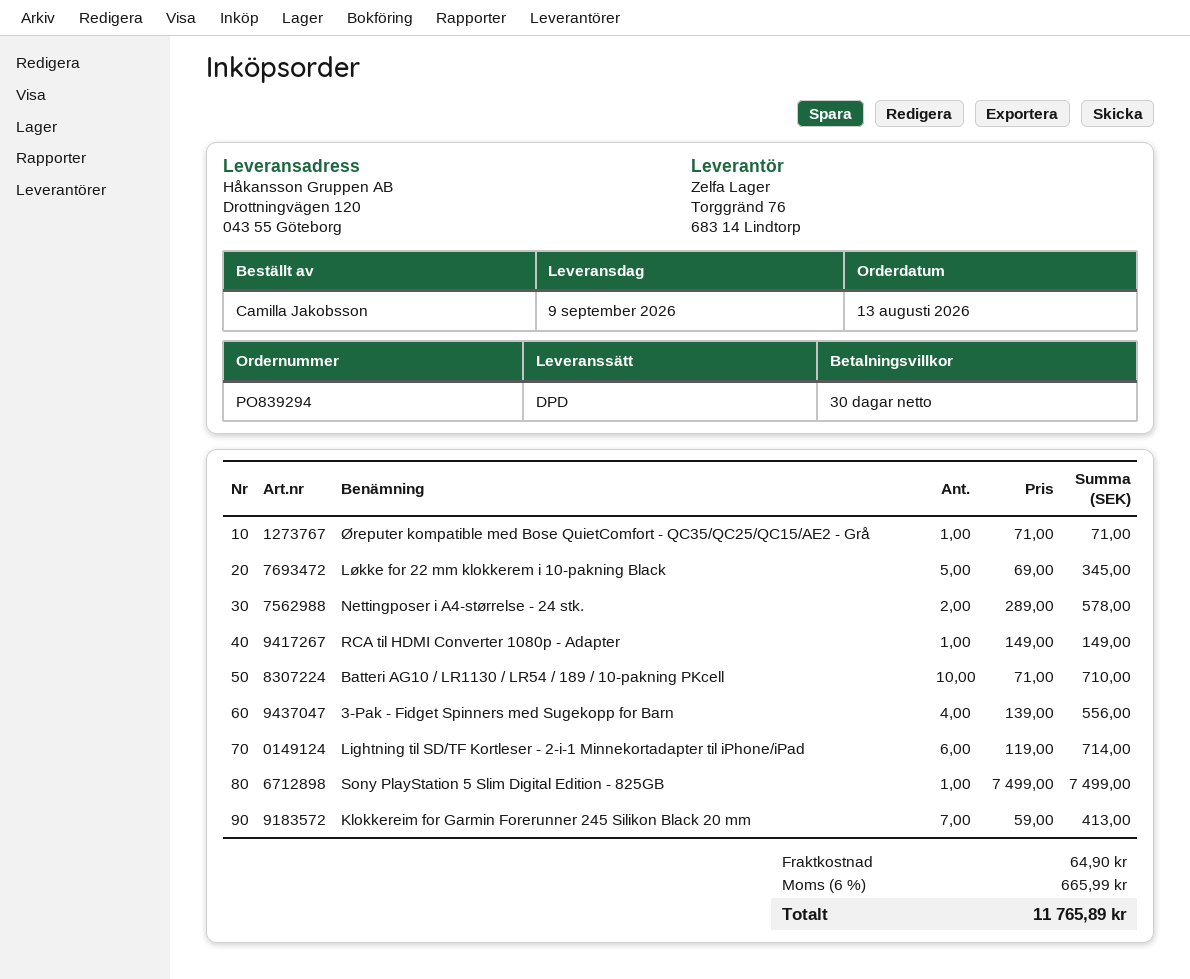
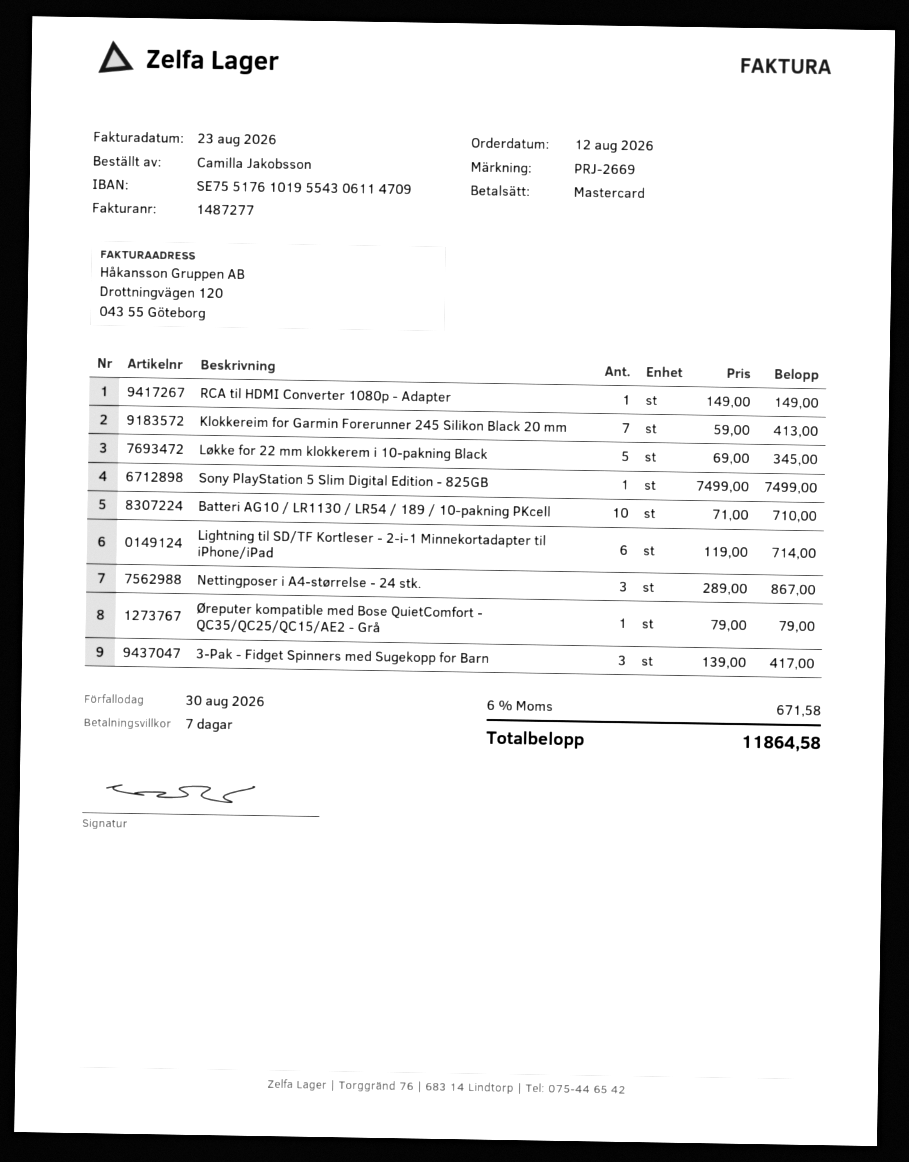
order date: 2026-08-13 -> 2026-08-12
payment terms: 30 days -> 7 days
Øreputer kompatible med Bose QuietComfort - QC35/QC25/QC15/AE2 - Grå: 1 x 71.00 = 71.00 -> 1 x 79.00 = 79.00
Nettingposer i A4-størrelse - 24 stk.: 2 x 289.00 = 578.00 -> 3 x 289.00 = 867.00
3-Pak - Fidget Spinners med Sugekopp for Barn: 4 x 139.00 = 556.00 -> 3 x 139.00 = 417.00
shipping: 64.90 -> none
tax: 6% = 665.99 -> 6% = 671.58
total: 11765.89 -> 11864.58

